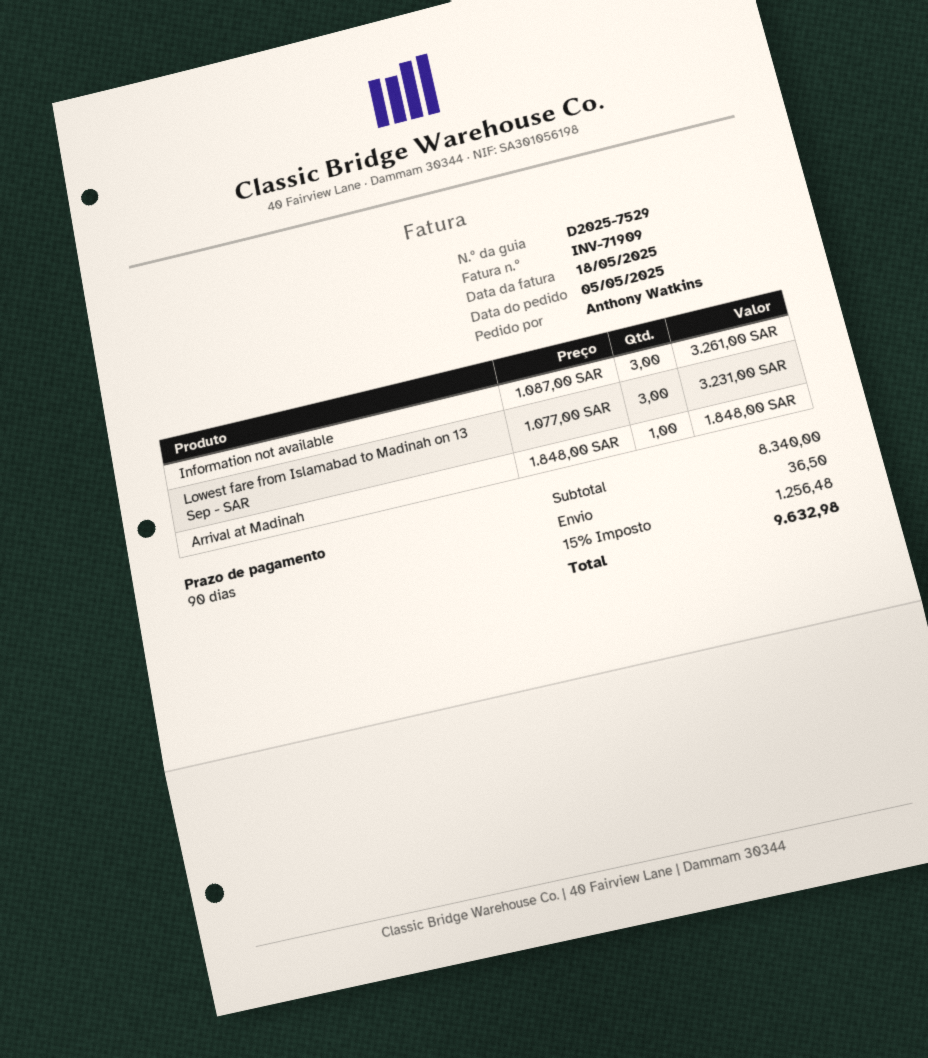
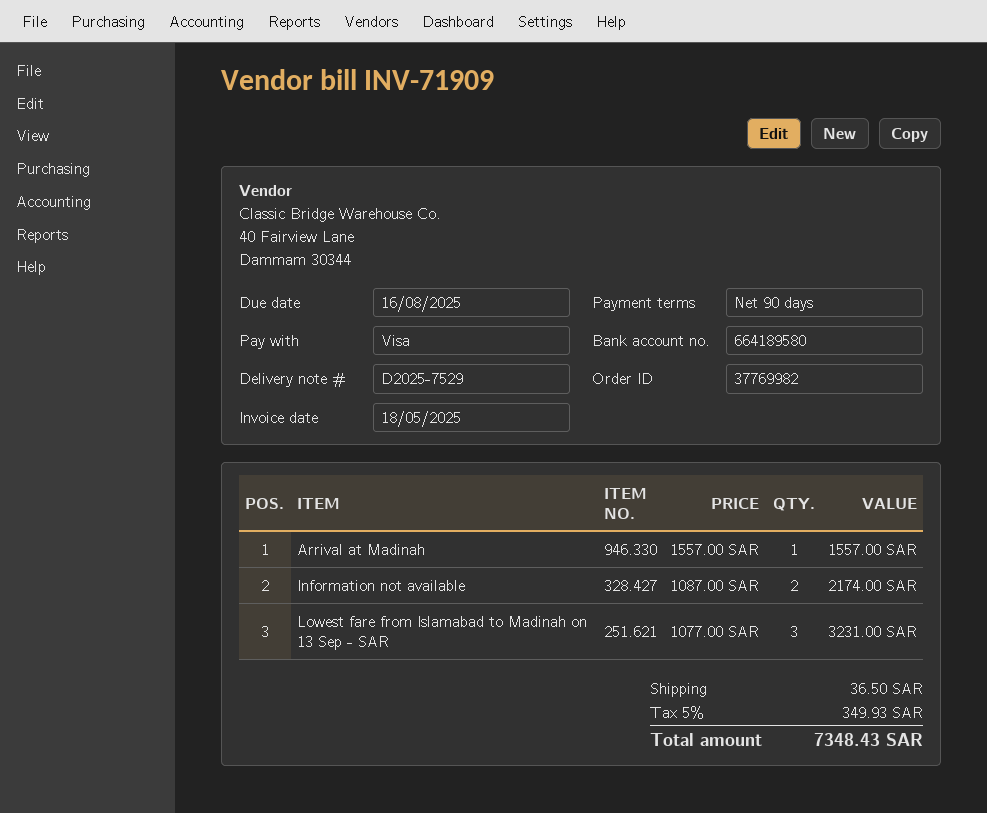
Information not available: 3 x 1087.00 = 3261.00 -> 2 x 1087.00 = 2174.00
Arrival at Madinah: 1 x 1848.00 = 1848.00 -> 1 x 1557.00 = 1557.00
tax: 15% = 1256.48 -> 5% = 349.93
total: 9632.98 -> 7348.43

